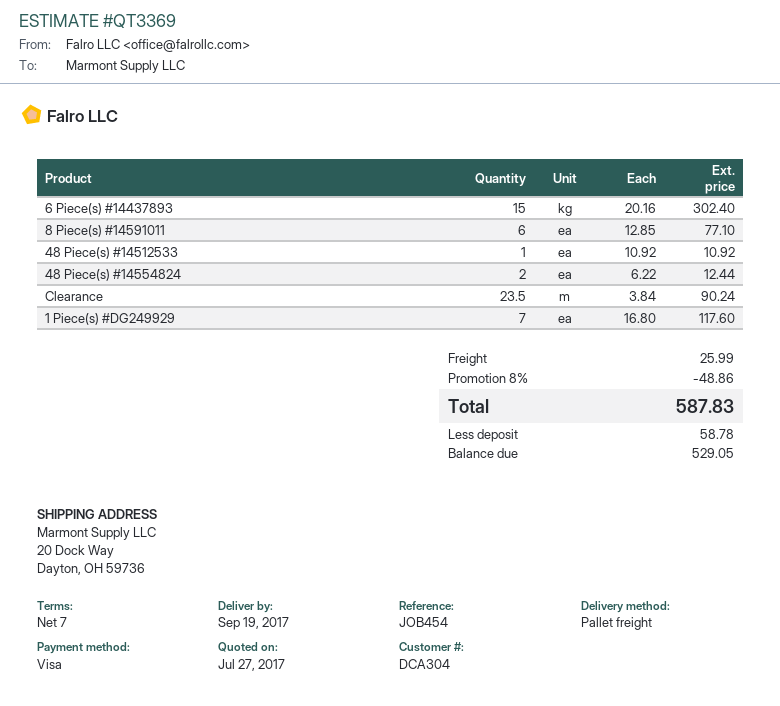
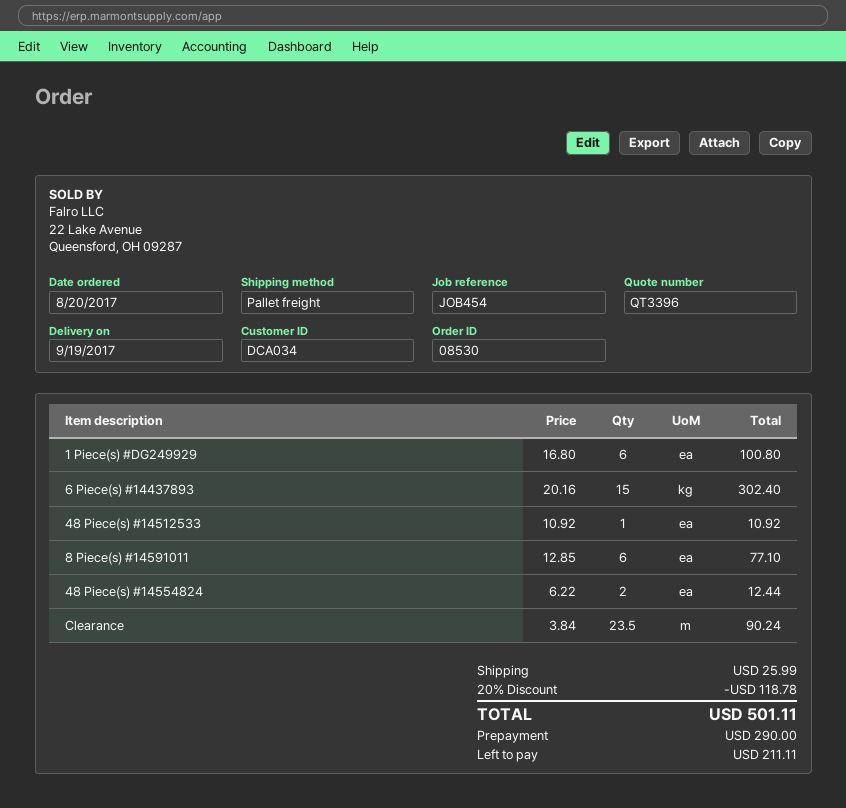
quote number: QT3369 -> QT3396
customer number: DCA304 -> DCA034
1 Piece(s) #DG249929: 7 x 16.80 = 117.60 -> 6 x 16.80 = 100.80
discount: 8% = 48.86 -> 20% = 118.78
total: 587.83 -> 501.11
deposit: 58.78 -> 290.00
balance: 529.05 -> 211.11

